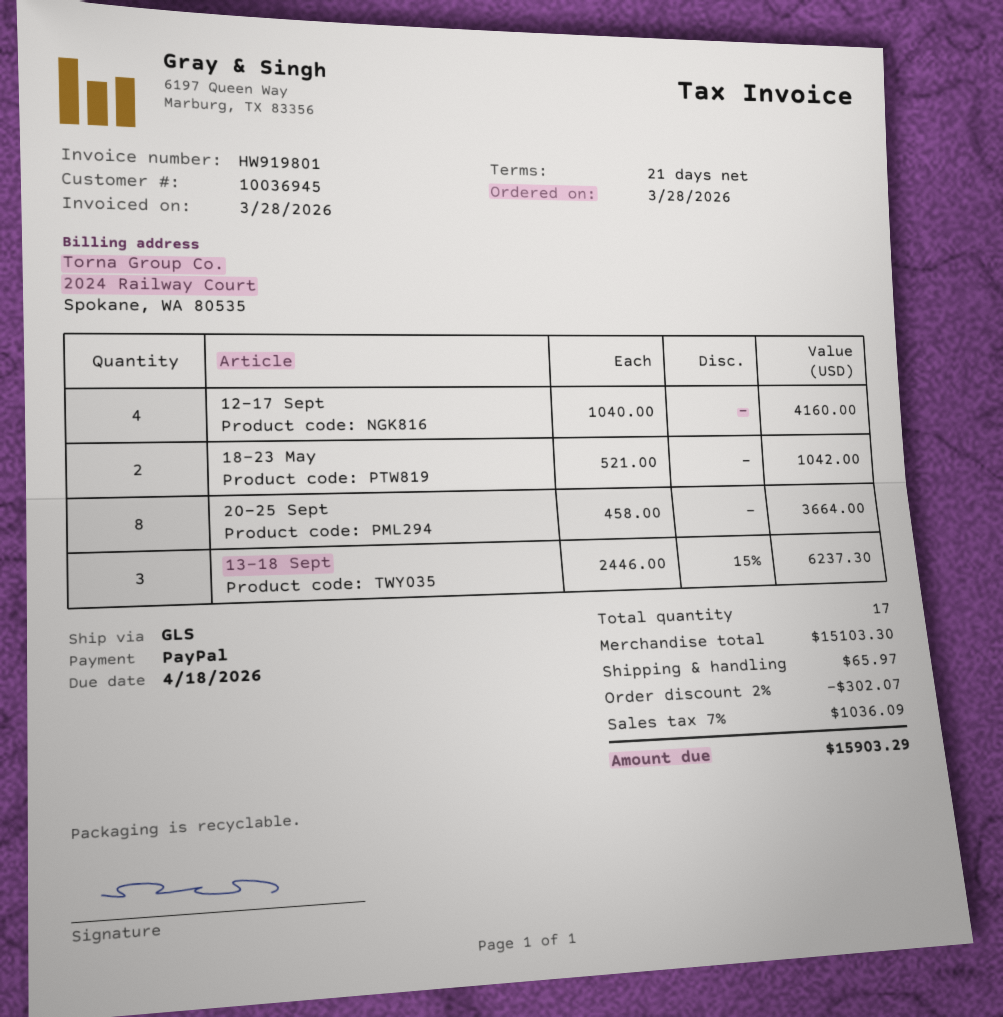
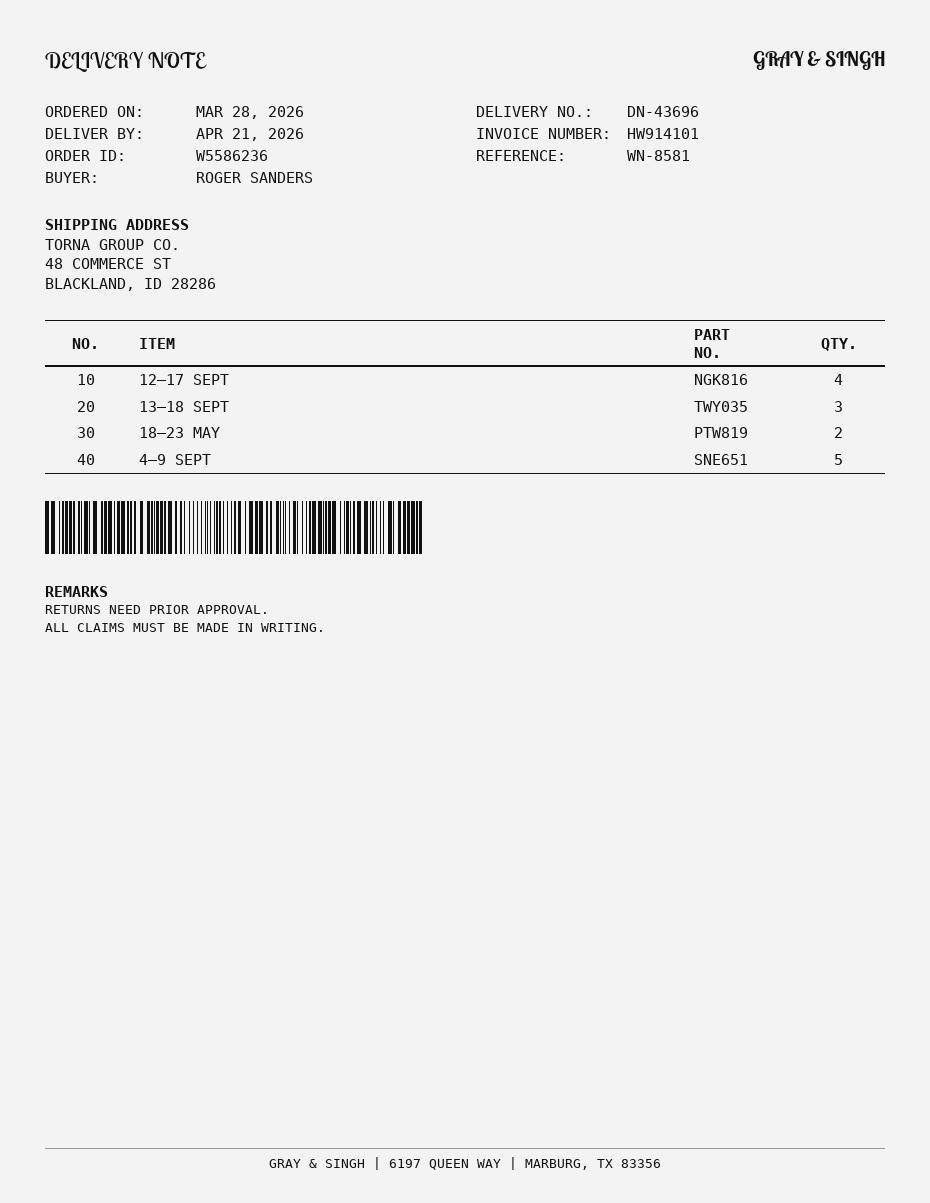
invoice number: HW919801 -> HW914101
20–25 Sept: 8 -> none
4–9 SEPT: none -> 5

